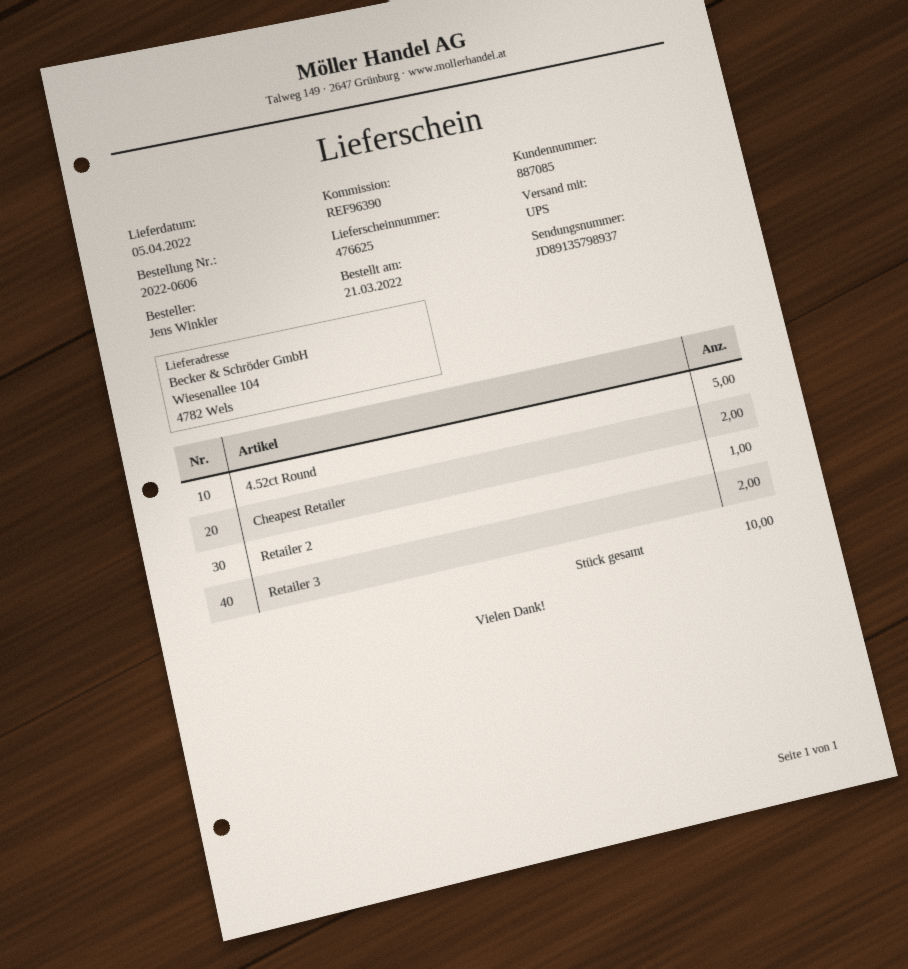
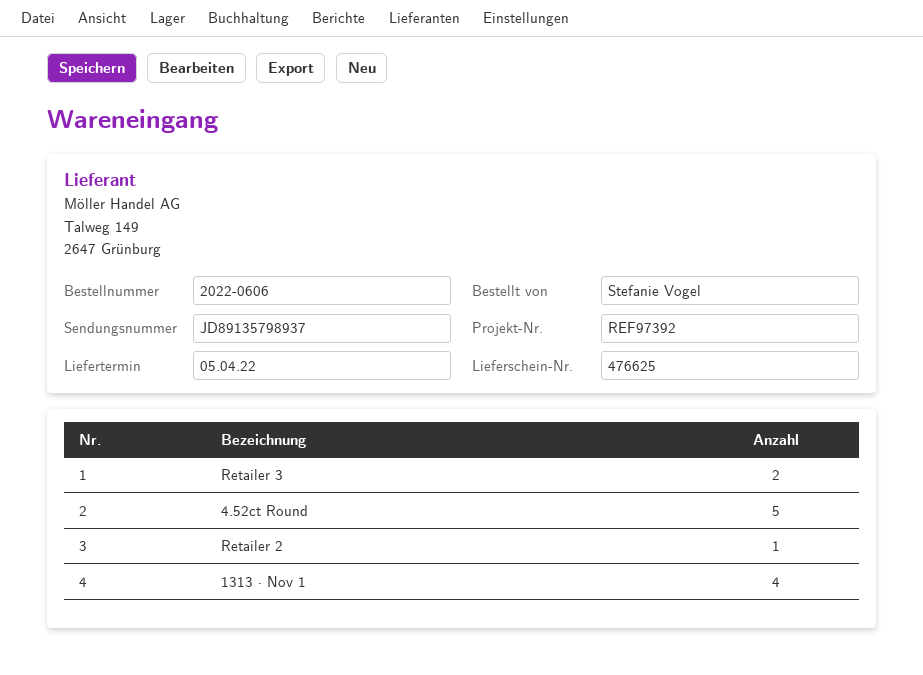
reference: REF96390 -> REF97392
ordered by: Jens Winkler -> Stefanie Vogel
Cheapest Retailer: 2 -> none
1313 · Nov 1: none -> 4

